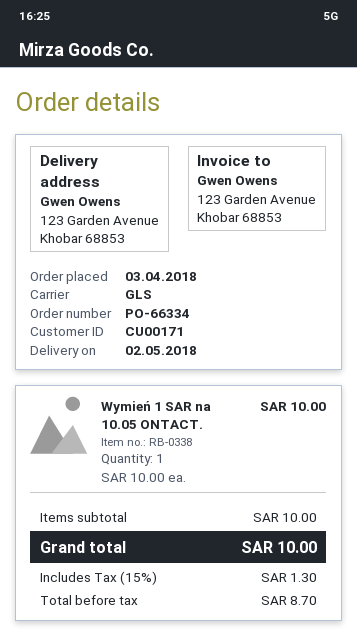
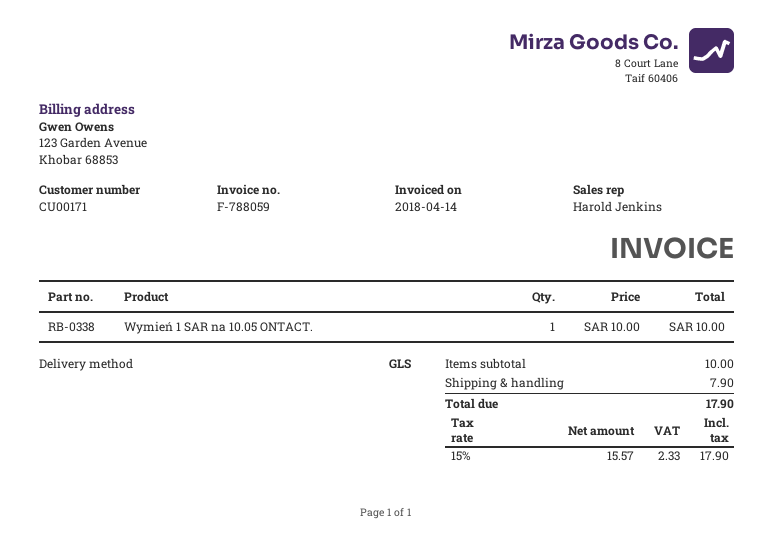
shipping: none -> 7.90
net: 8.70 -> 15.57
tax: 15% = 1.30 -> 15% = 2.33
total: 10.00 -> 17.90

